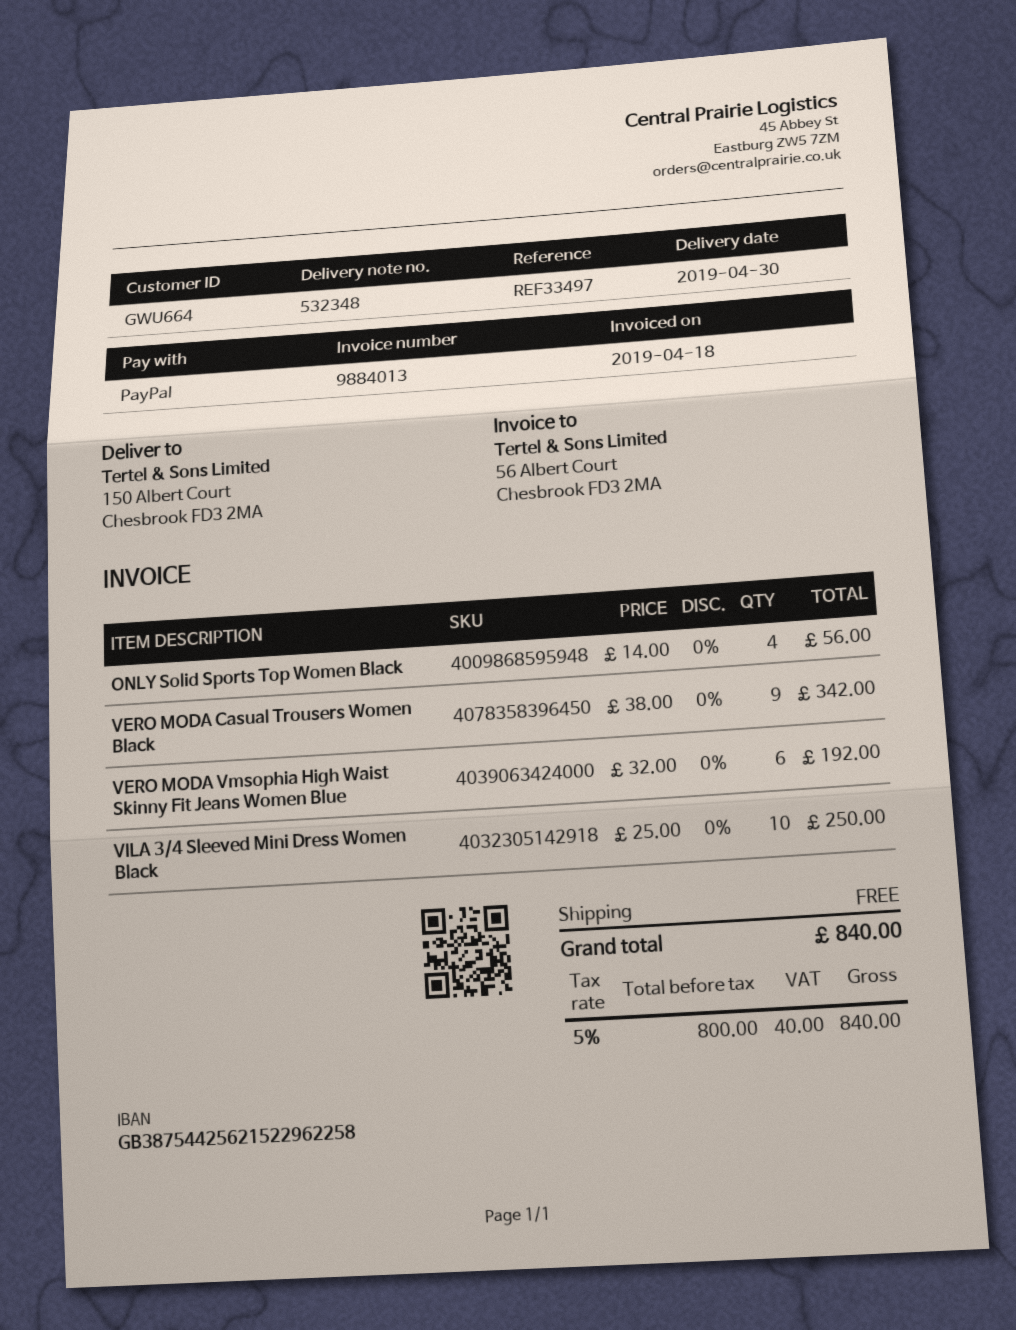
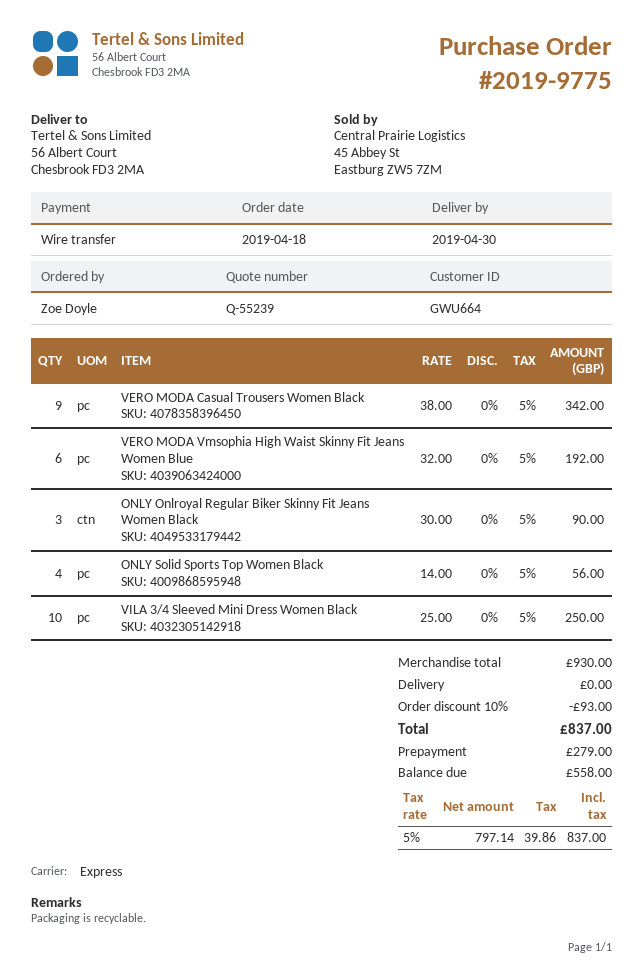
payment method: PayPal -> bank transfer
ship to: 150 Albert Court, Chesbrook FD3 2MA -> 56 Albert Court, Chesbrook FD3 2MA
ONLY Onlroyal Regular Biker Skinny Fit Jeans Women Black: none -> 3 x 30.00 = 90.00
discount: none -> 10% = 93.00
net: 800.00 -> 797.14
tax: 5% = 40.00 -> 5% = 39.86
total: 840.00 -> 837.00

